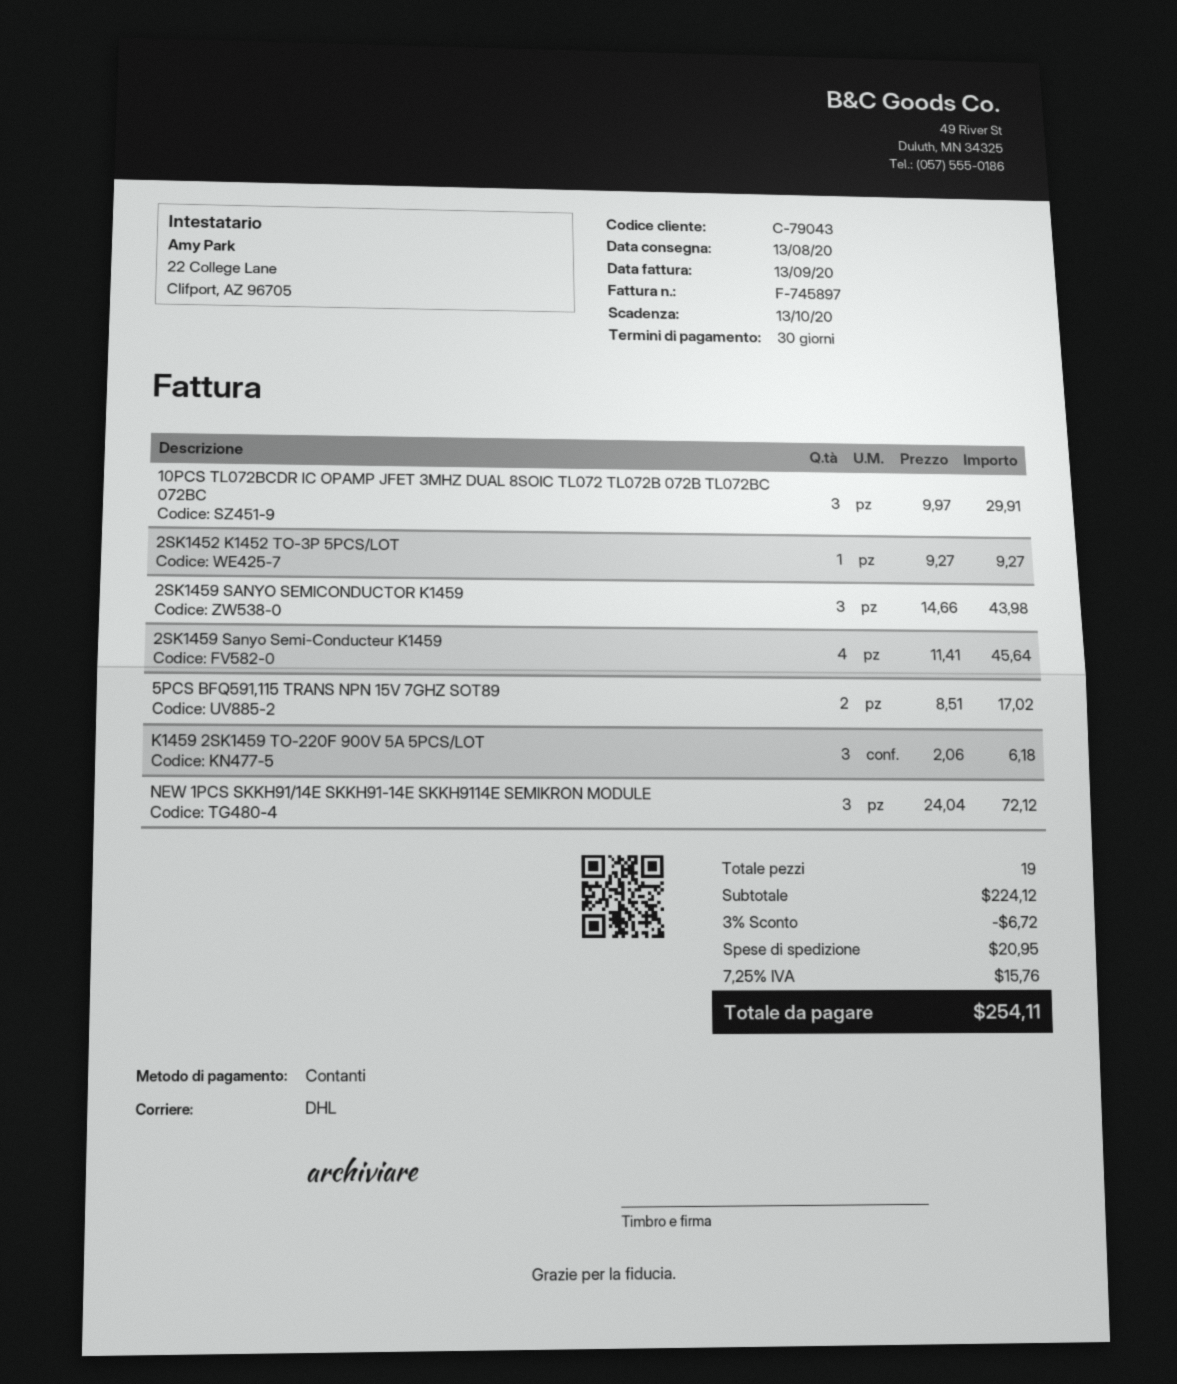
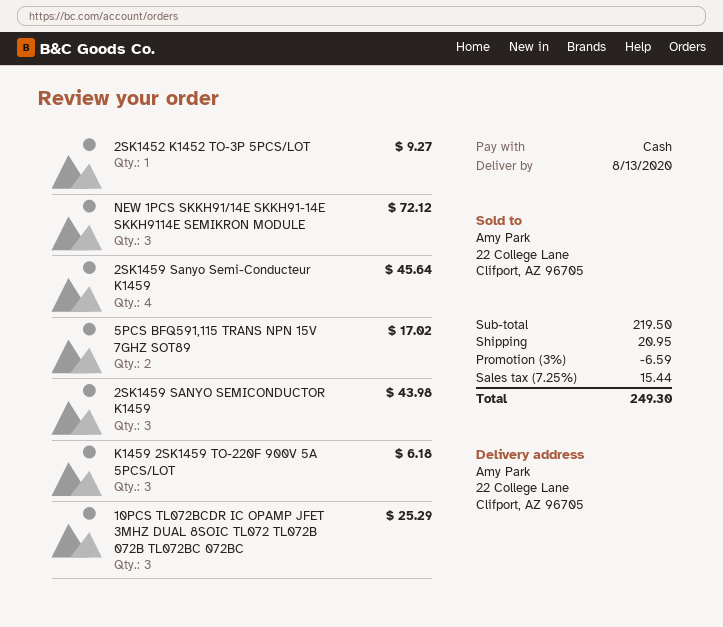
10PCS TL072BCDR IC OPAMP JFET 3MHZ DUAL 8SOIC TL072 TL072B 072B TL072BC 072BC: 3 for 29.91 -> 3 for 25.29
subtotal: 224.12 -> 219.50
discount: 3% = 6.72 -> 3% = 6.59
tax: 7.25% = 15.76 -> 7.25% = 15.44
total: 254.11 -> 249.30

